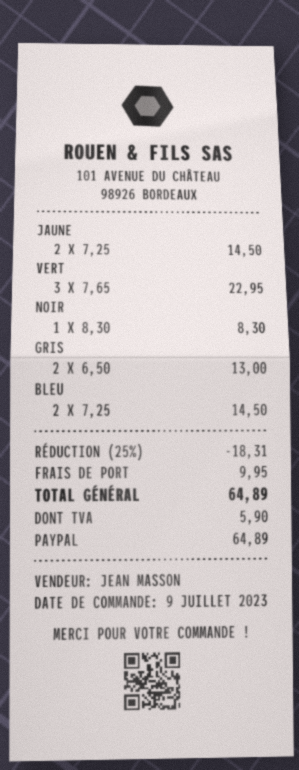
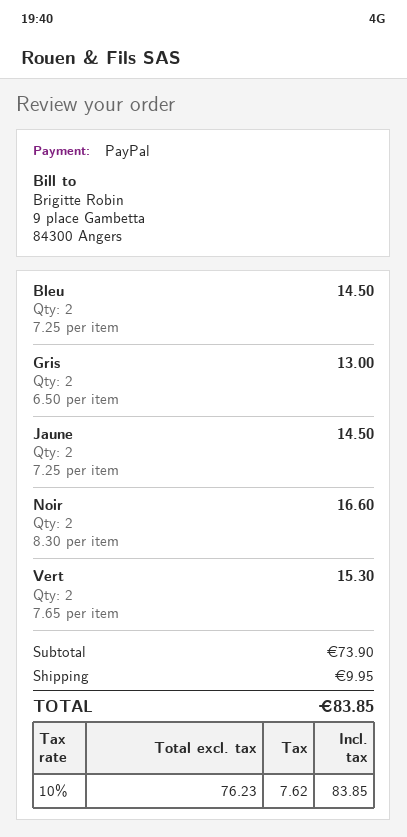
VERT: 3 x 7.65 = 22.95 -> 2 x 7.65 = 15.30
NOIR: 1 x 8.30 = 8.30 -> 2 x 8.30 = 16.60
discount: 25% = 18.31 -> none
tax: 5.90 -> 7.62
total: 64.89 -> 83.85

